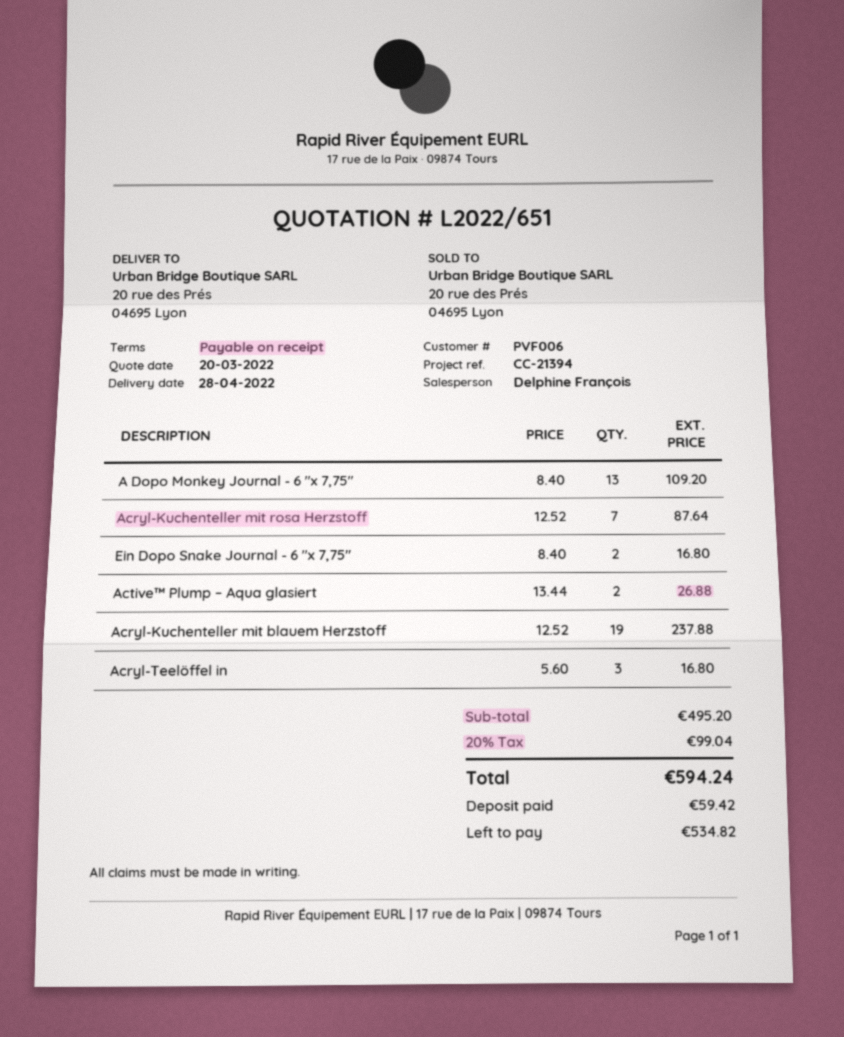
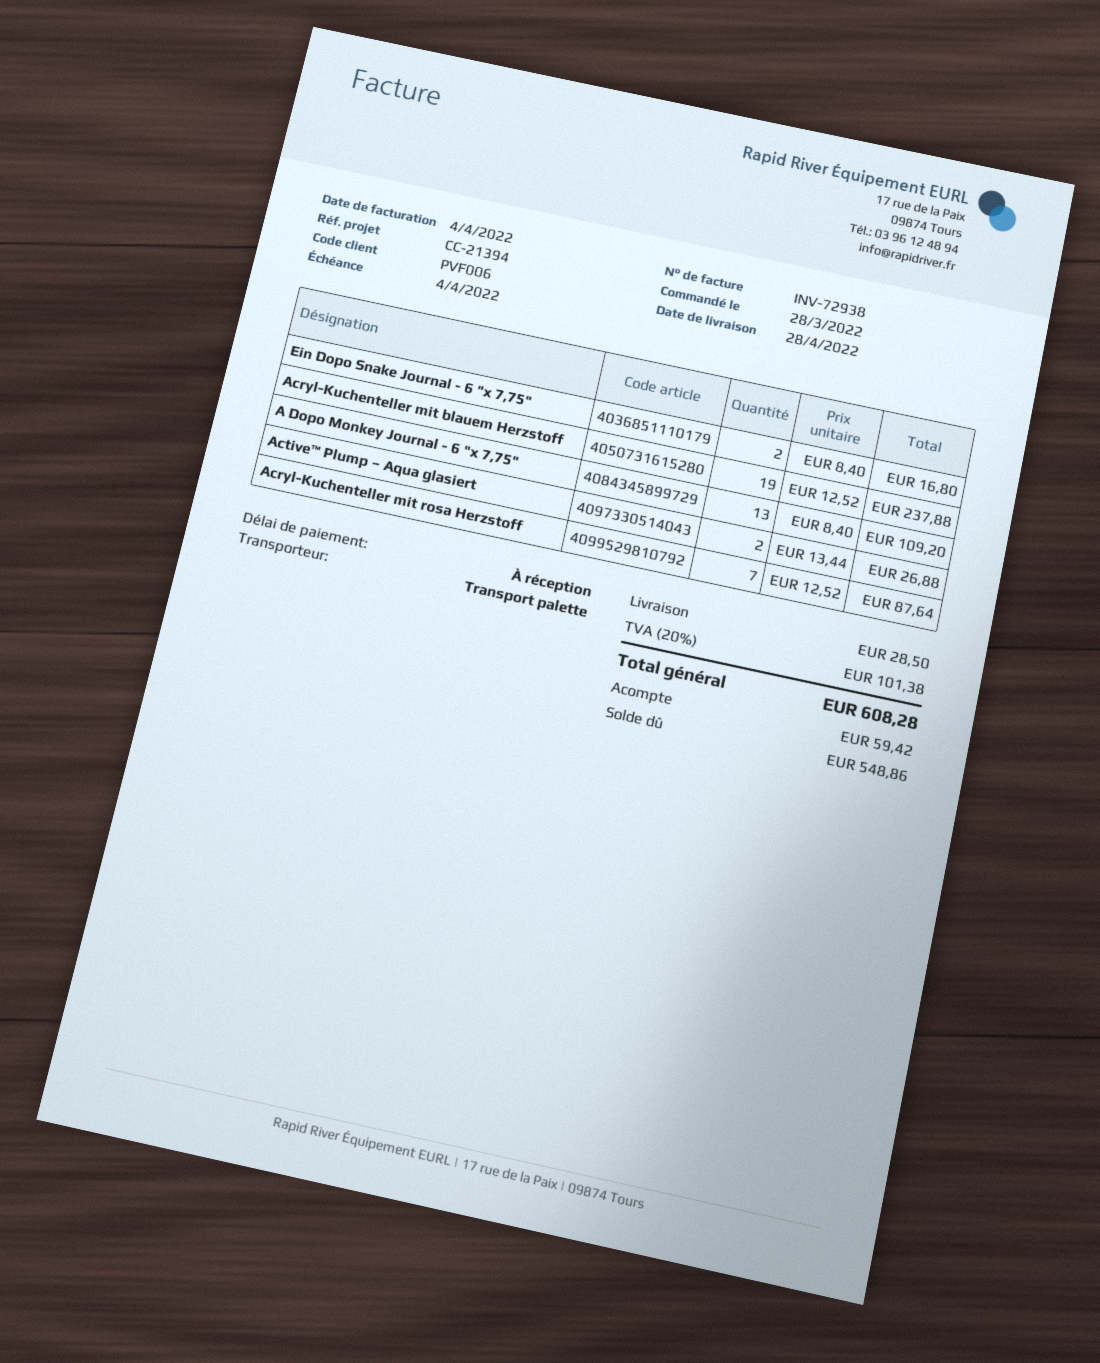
Acryl-Teelöffel in: 3 x 5.60 = 16.80 -> none
shipping: none -> 28.50
tax: 20% = 99.04 -> 20% = 101.38
total: 594.24 -> 608.28
balance: 534.82 -> 548.86

